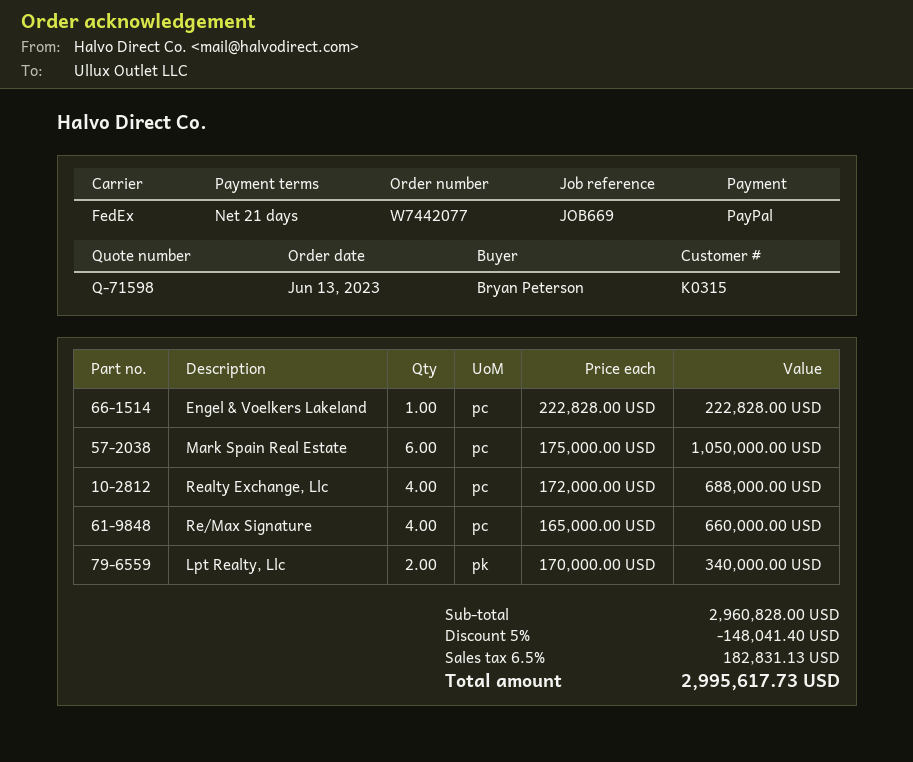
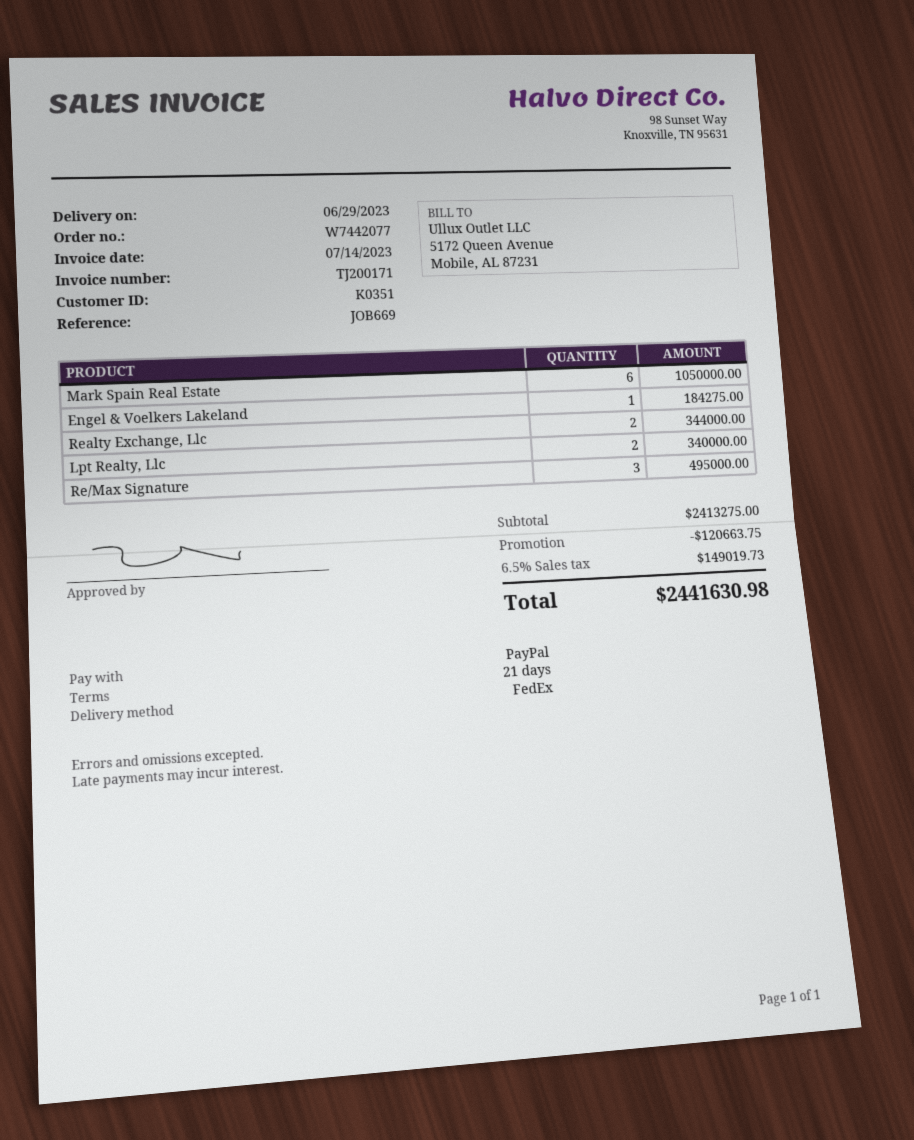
customer number: K0315 -> K0351
Engel & Voelkers Lakeland: 1 for 222828.00 -> 1 for 184275.00
Realty Exchange, Llc: 4 for 688000.00 -> 2 for 344000.00
Re/Max Signature: 4 for 660000.00 -> 3 for 495000.00
subtotal: 2960828.00 -> 2413275.00
discount: 148041.40 -> 120663.75
tax: 6.5% = 182831.13 -> 6.5% = 149019.73
total: 2995617.73 -> 2441630.98

